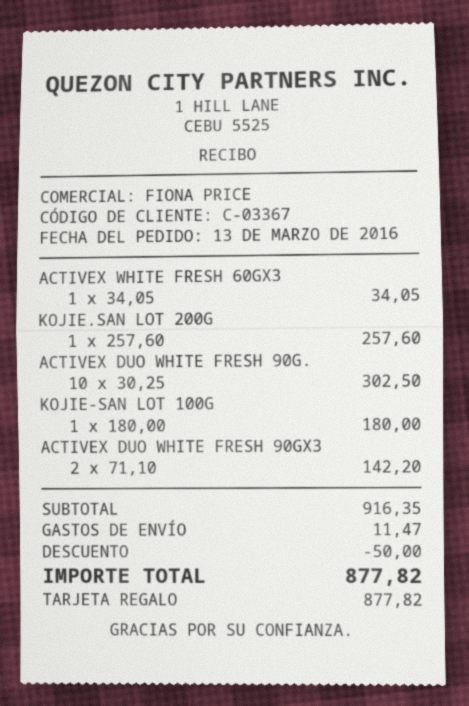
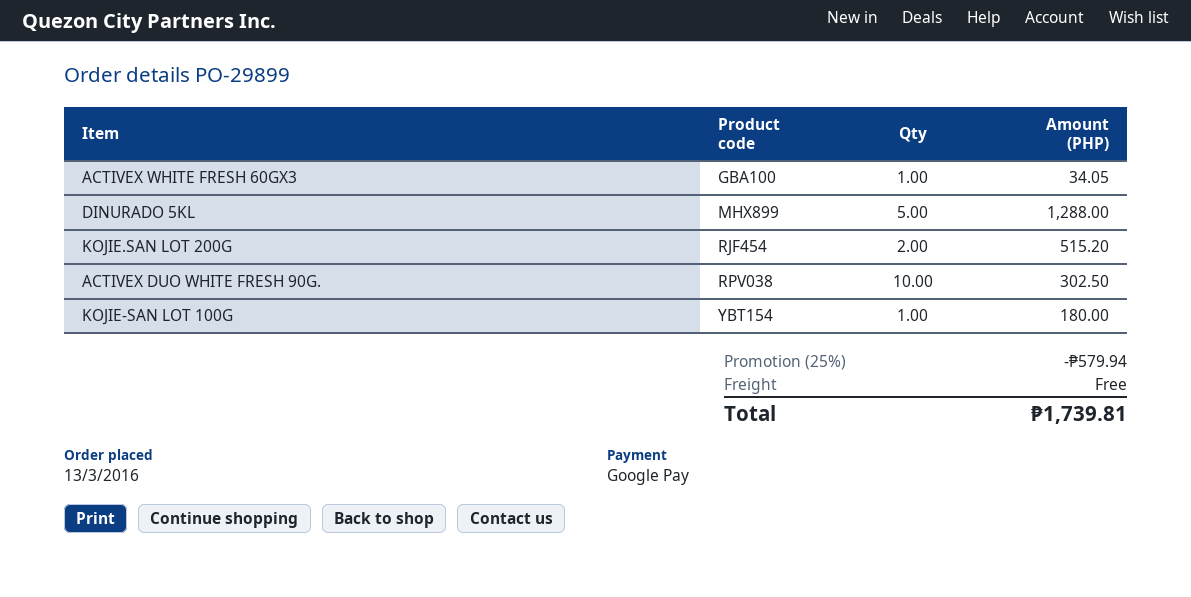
payment method: gift card -> Google Pay
KOJIE.SAN LOT 200G: 1 for 257.60 -> 2 for 515.20
ACTIVEX DUO WHITE FRESH 90GX3: 2 for 142.20 -> none
DINURADO 5KL: none -> 5 for 1288.00
discount: 50.00 -> 579.94
shipping: 11.47 -> 0.00
total: 877.82 -> 1739.81

